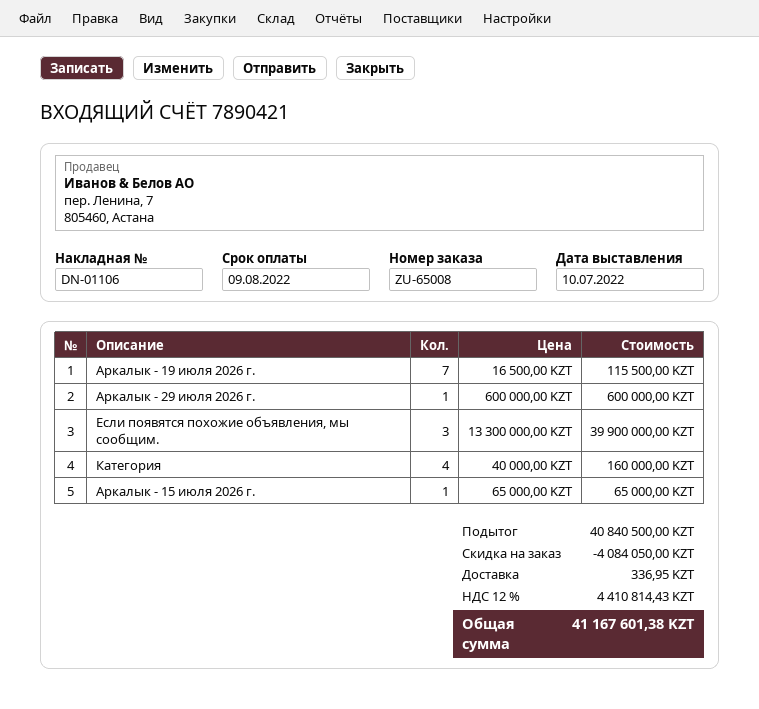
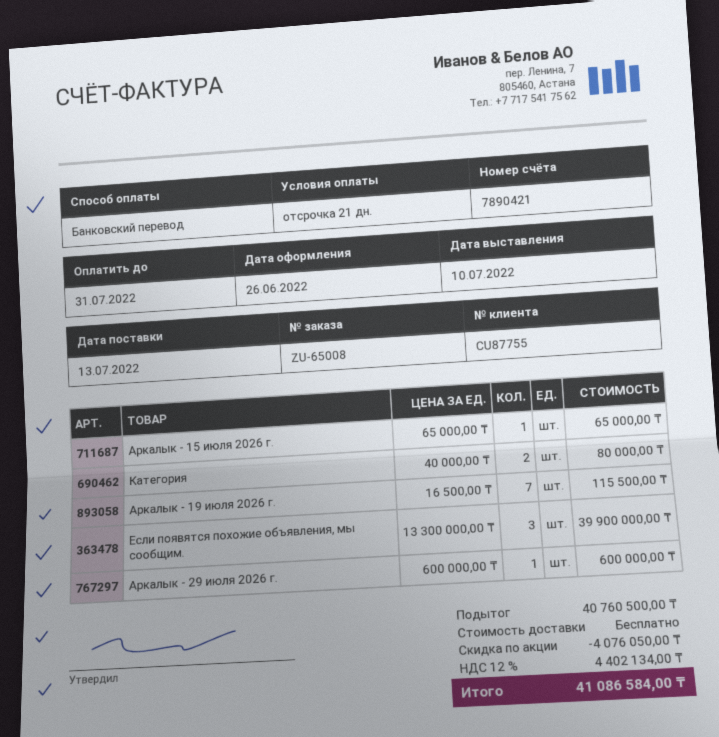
due date: 2022-08-09 -> 2022-07-31
Категория: 4 x 40000.00 = 160000.00 -> 2 x 40000.00 = 80000.00
subtotal: 40840500.00 -> 40760500.00
discount: 4084050.00 -> 4076050.00
shipping: 336.95 -> 0.00
tax: 12% = 4410814.43 -> 12% = 4402134.00
total: 41167601.38 -> 41086584.00

